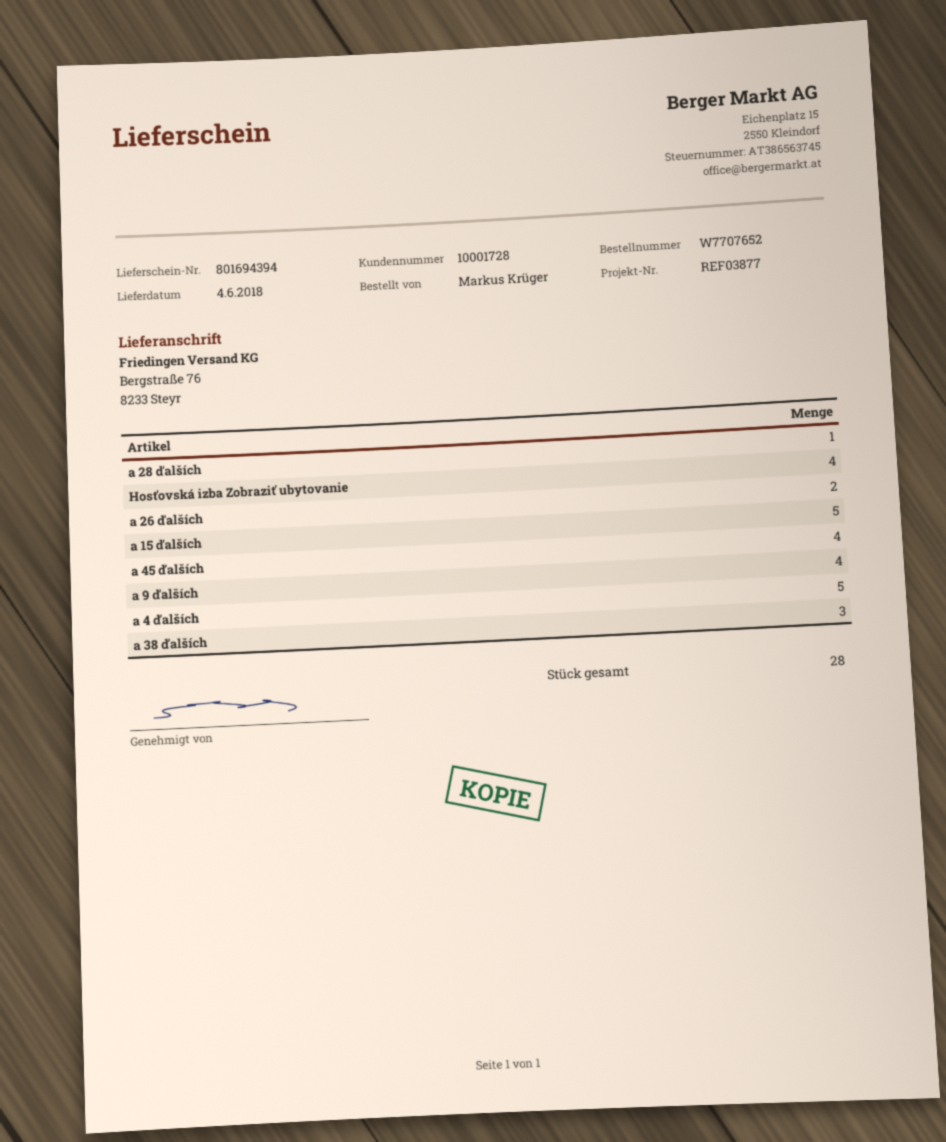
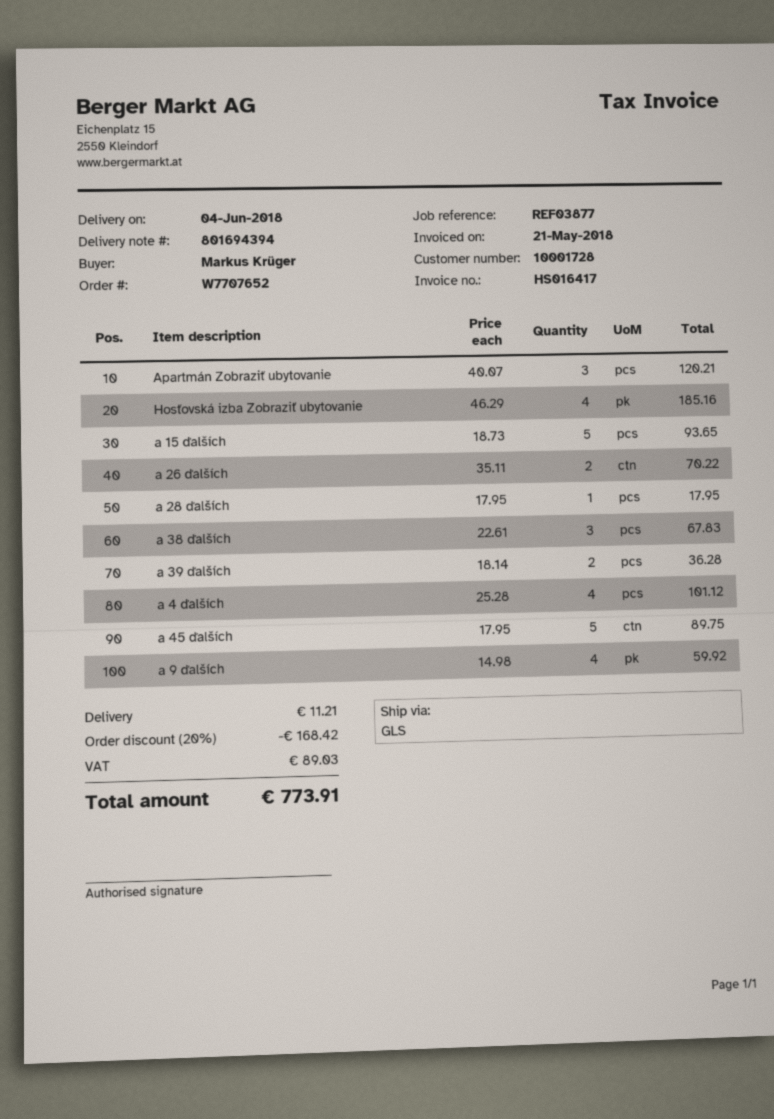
a 45 ďalších: 4 -> 5
a 4 ďalších: 5 -> 4
Apartmán Zobraziť ubytovanie: none -> 3
a 39 ďalších: none -> 2

